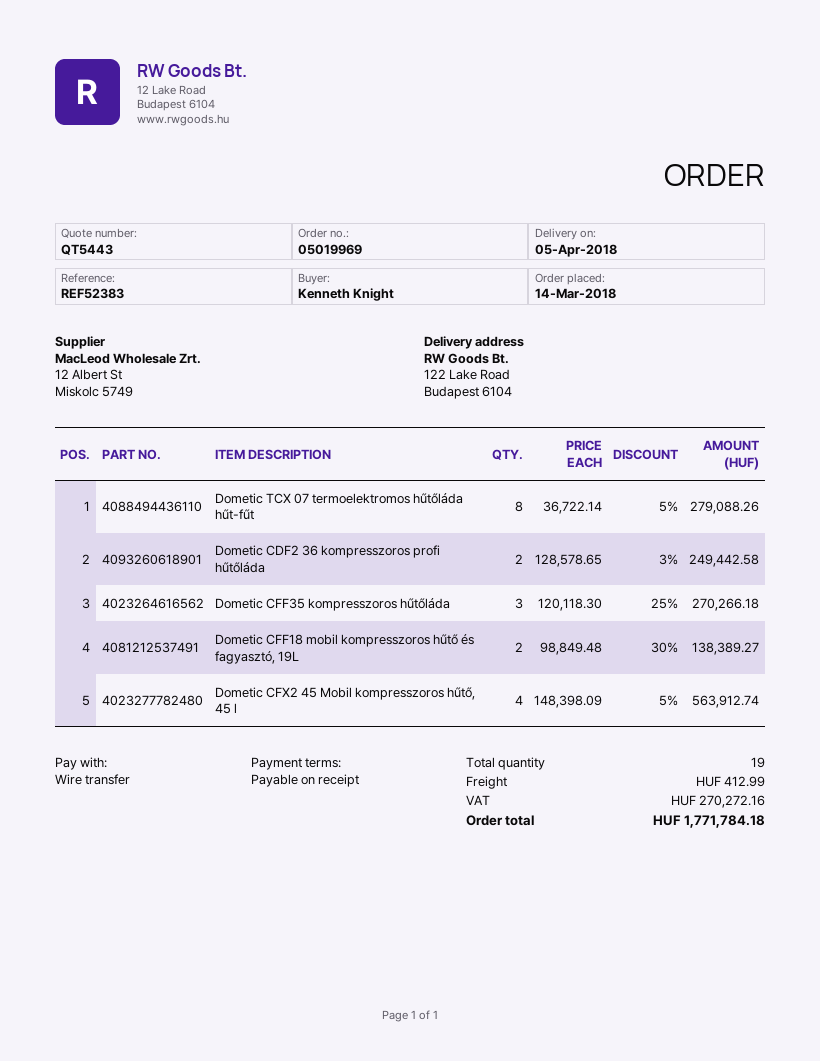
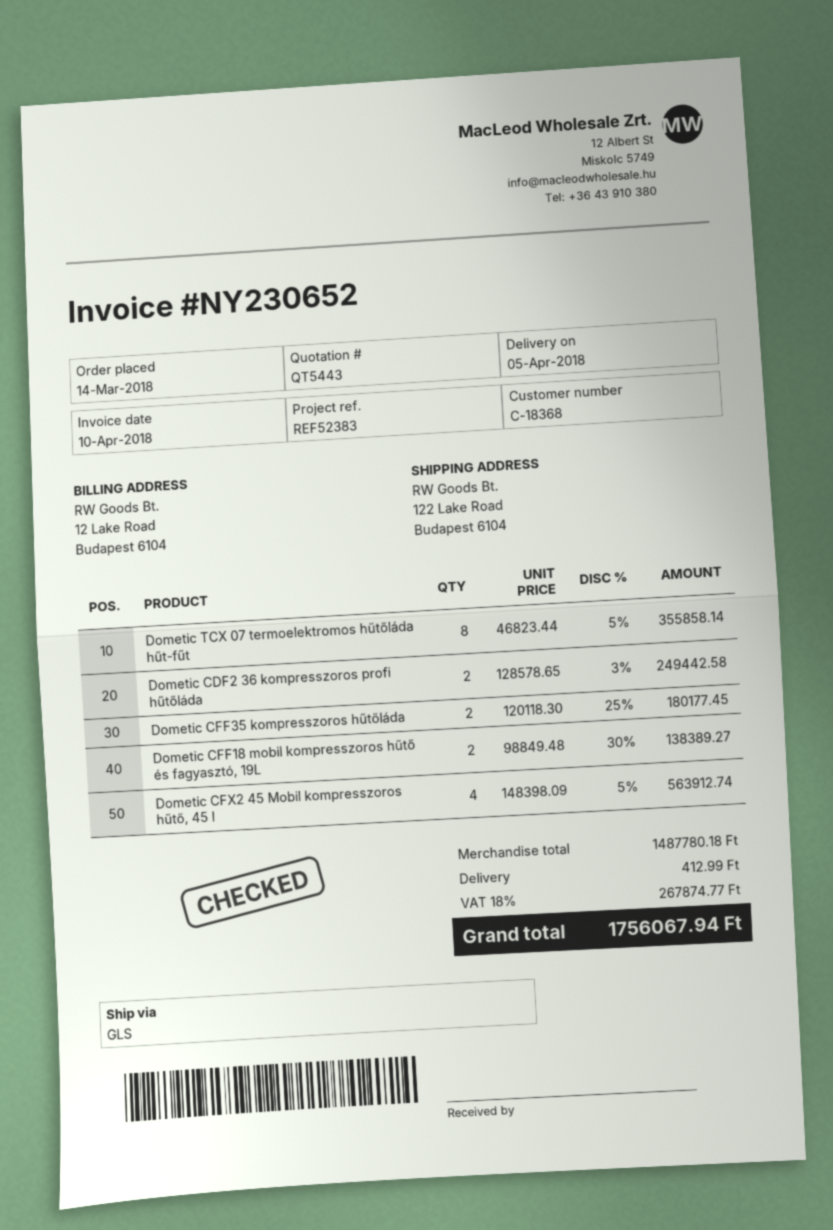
Dometic TCX 07 termoelektromos hűtőláda hűt-fűt: 8 x 36722.14 - 5% = 279088.26 -> 8 x 46823.44 - 5% = 355858.14
Dometic CFF35 kompresszoros hűtőláda: 3 x 120118.30 - 25% = 270266.18 -> 2 x 120118.30 - 25% = 180177.45
tax: 270272.16 -> 267874.77
total: 1771784.18 -> 1756067.94

